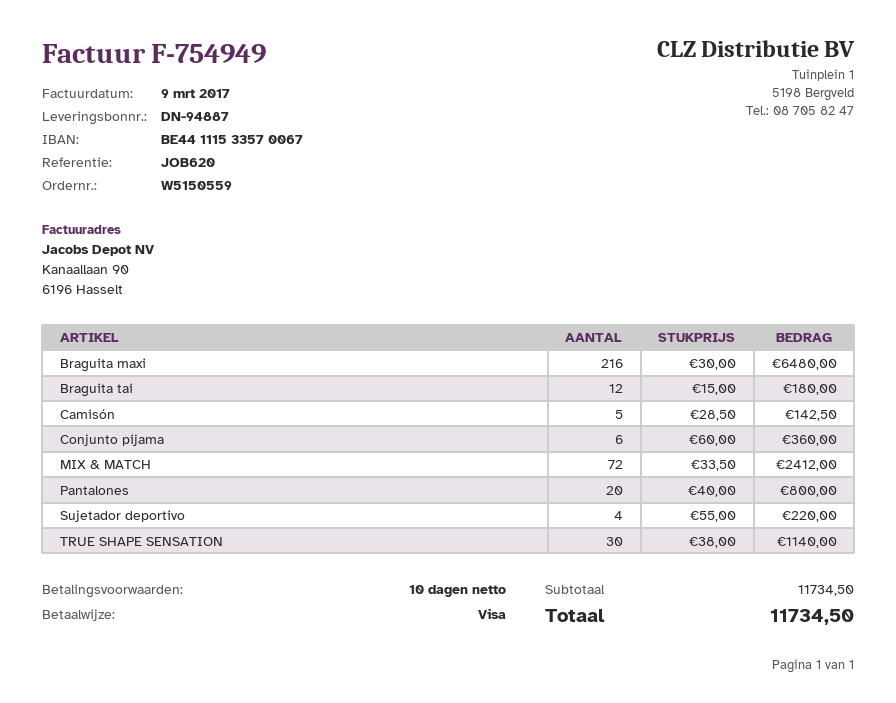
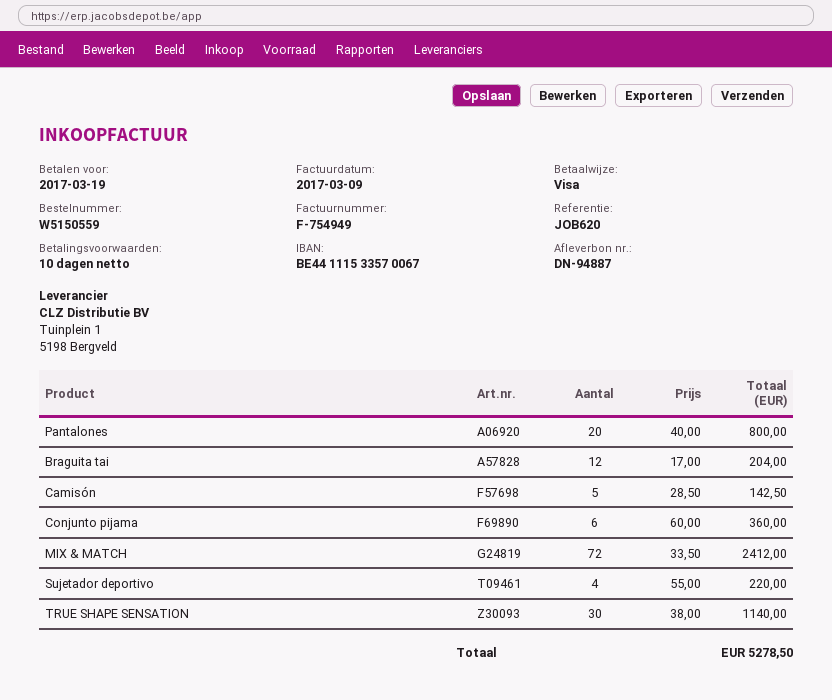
Braguita maxi: 216 x 30.00 = 6480.00 -> none
Braguita tai: 12 x 15.00 = 180.00 -> 12 x 17.00 = 204.00
total: 11734.50 -> 5278.50

